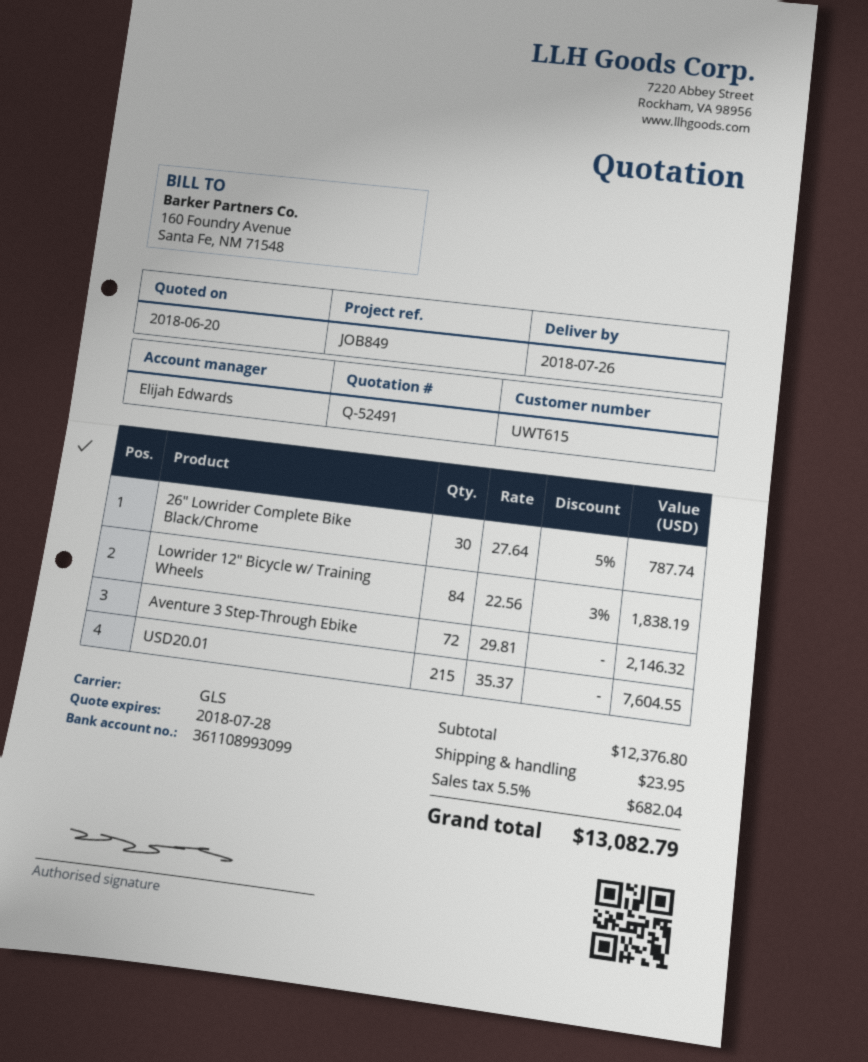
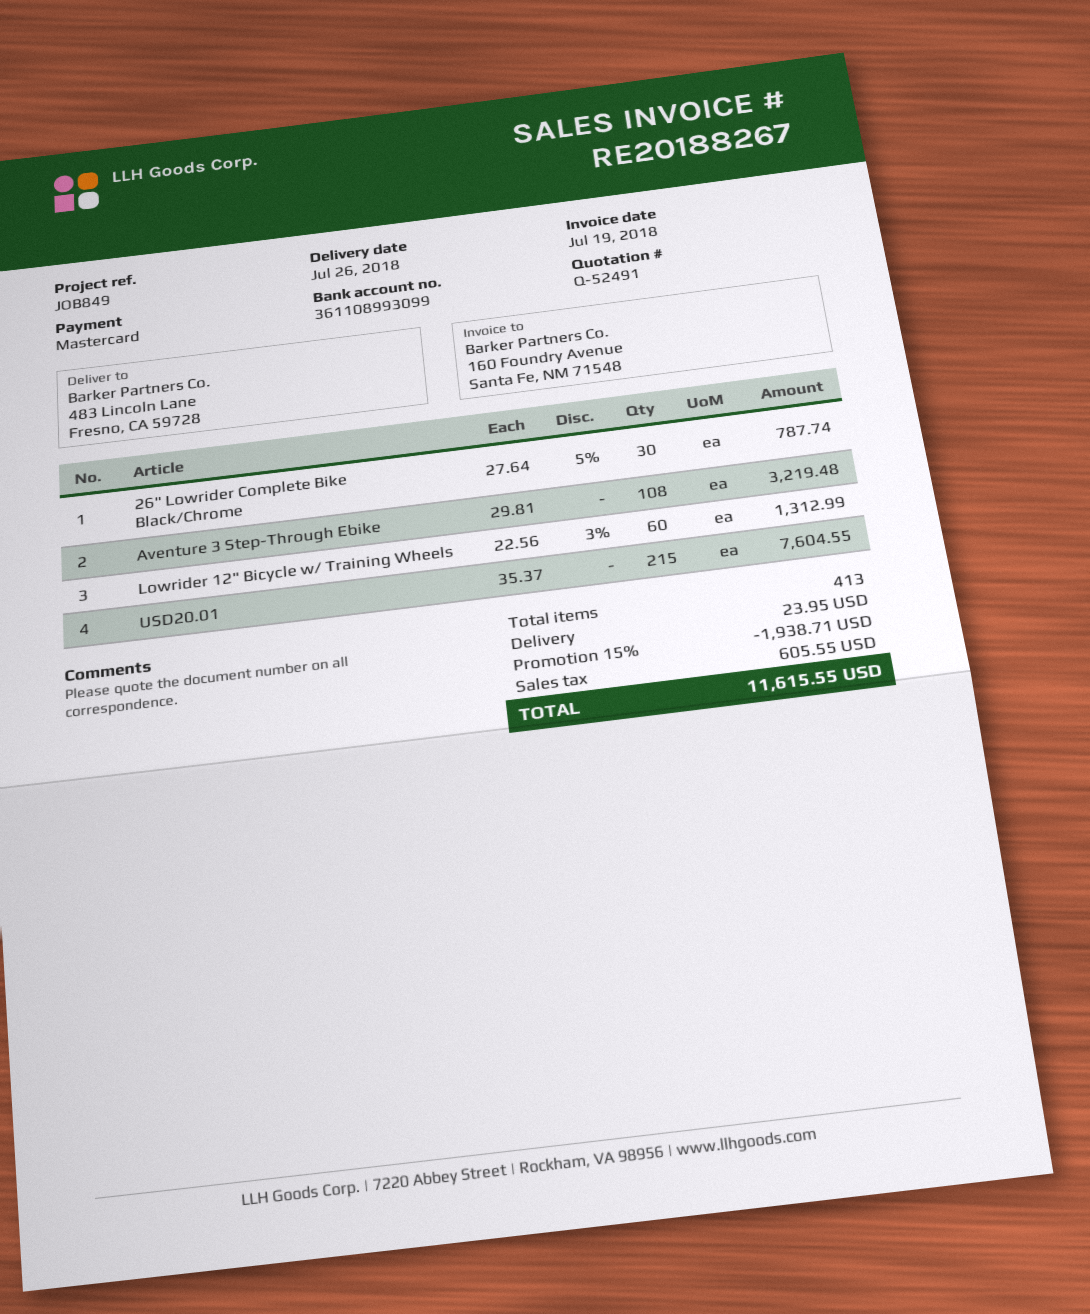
Lowrider 12" Bicycle w/ Training Wheels: 84 x 22.56 - 3% = 1838.19 -> 60 x 22.56 - 3% = 1312.99
Aventure 3 Step-Through Ebike: 72 x 29.81 = 2146.32 -> 108 x 29.81 = 3219.48
discount: none -> 15% = 1938.71
tax: 682.04 -> 605.55
total: 13082.79 -> 11615.55

